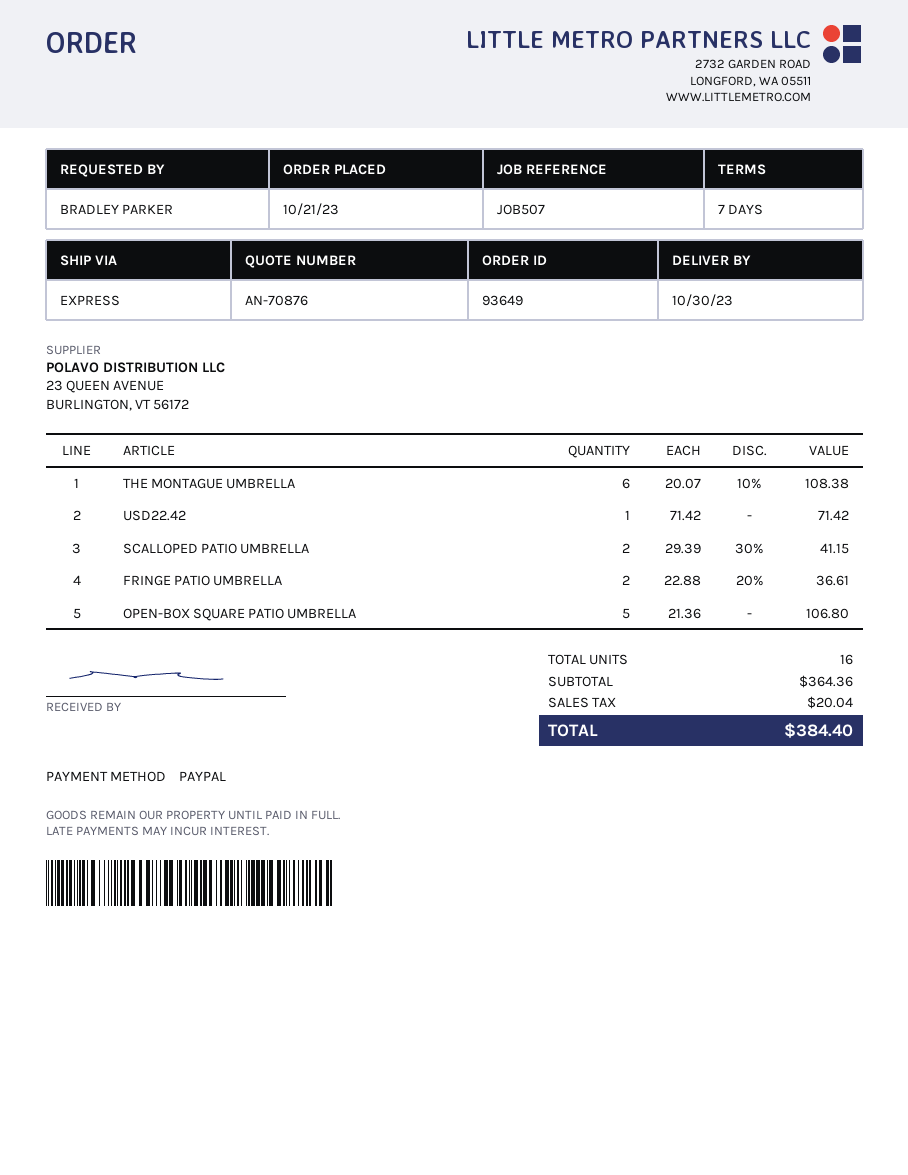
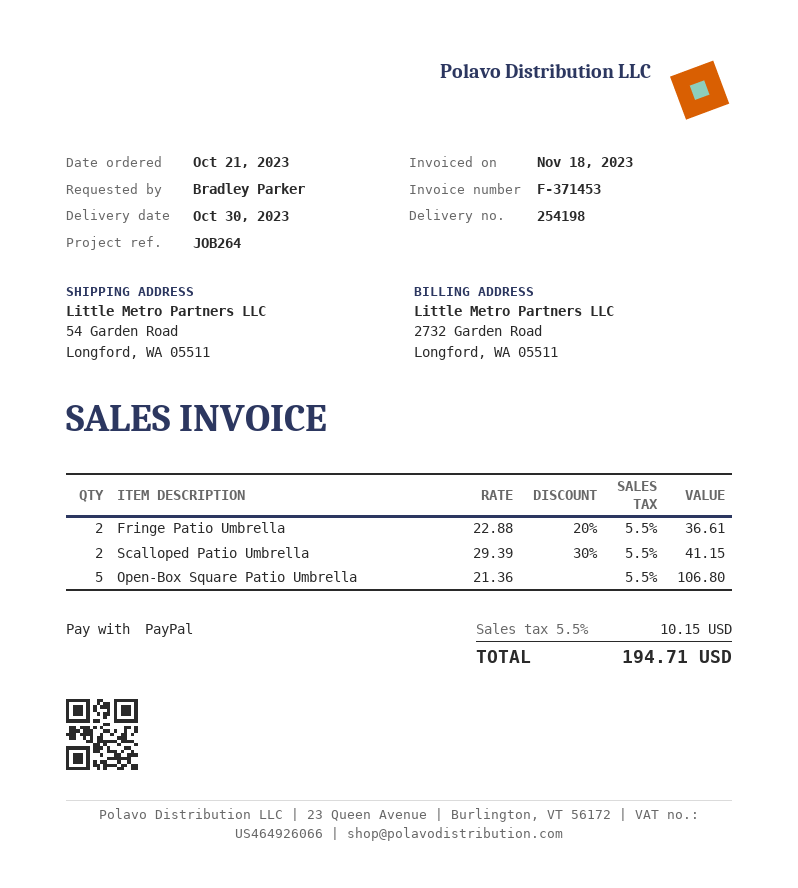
reference: JOB507 -> JOB264
THE MONTAGUE UMBRELLA: 6 x 20.07 - 10% = 108.38 -> none
USD22.42: 1 x 71.42 = 71.42 -> none
tax: 20.04 -> 10.15
total: 384.40 -> 194.71

